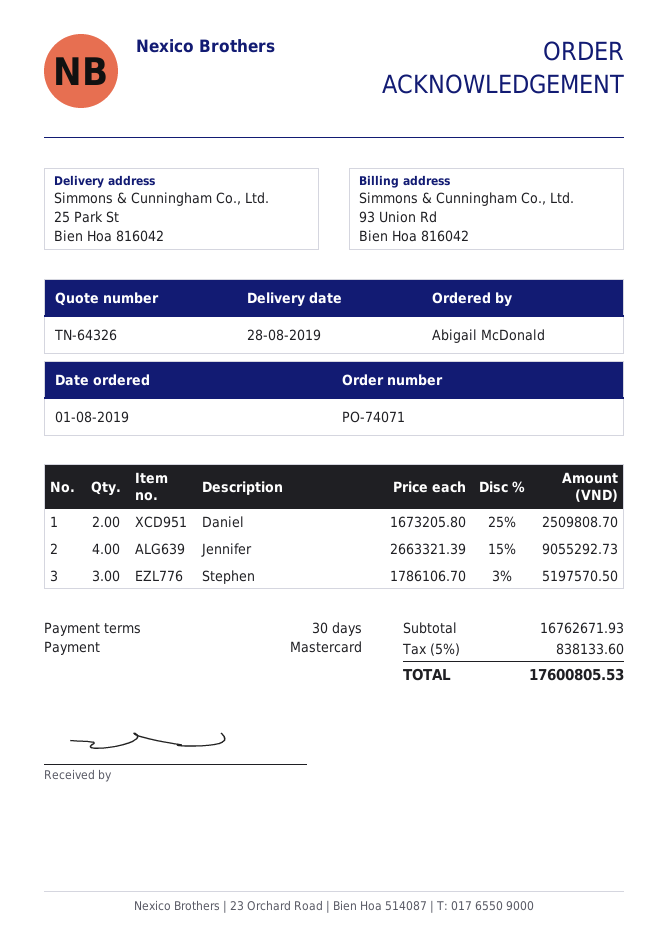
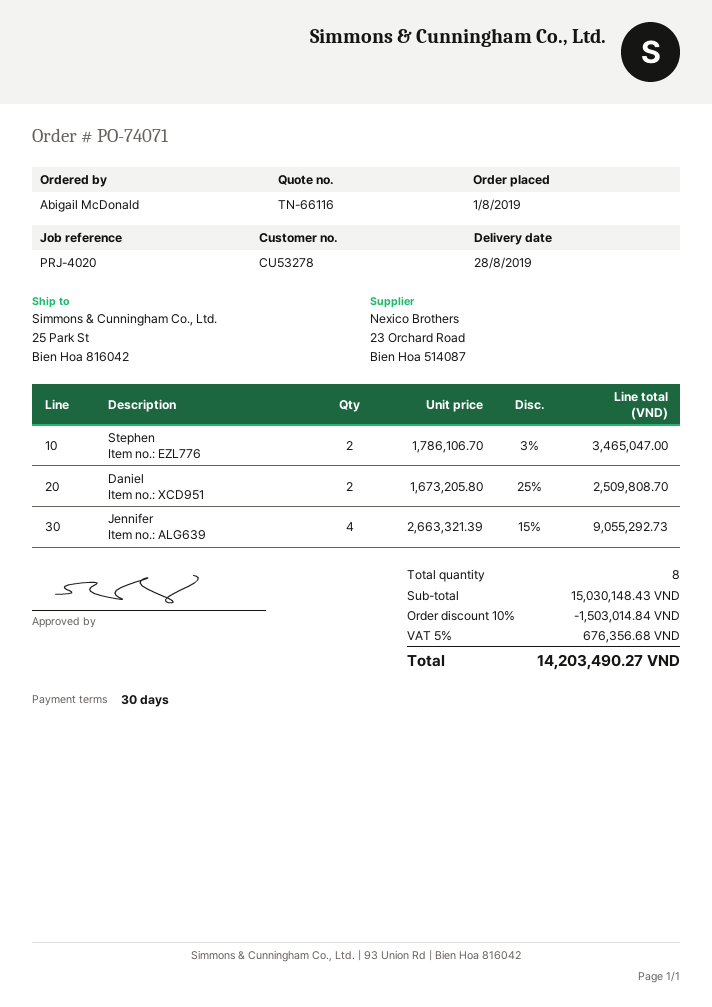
quote number: TN-64326 -> TN-66116
Stephen: 3 x 1786106.70 - 3% = 5197570.50 -> 2 x 1786106.70 - 3% = 3465047.00
subtotal: 16762671.93 -> 15030148.43
discount: none -> 10% = 1503014.84
tax: 5% = 838133.60 -> 5% = 676356.68
total: 17600805.53 -> 14203490.27

